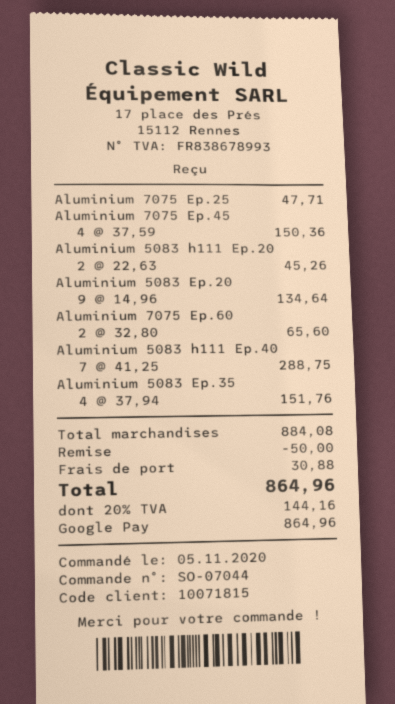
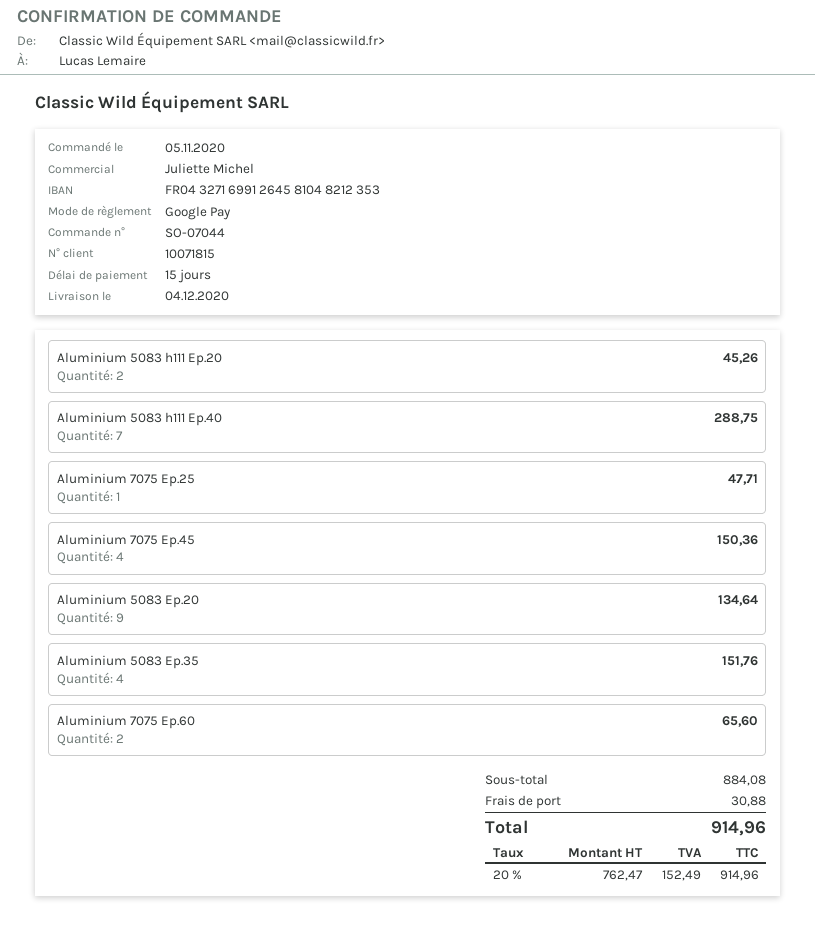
discount: 50.00 -> none
tax: 20% = 144.16 -> 20% = 152.49
total: 864.96 -> 914.96

